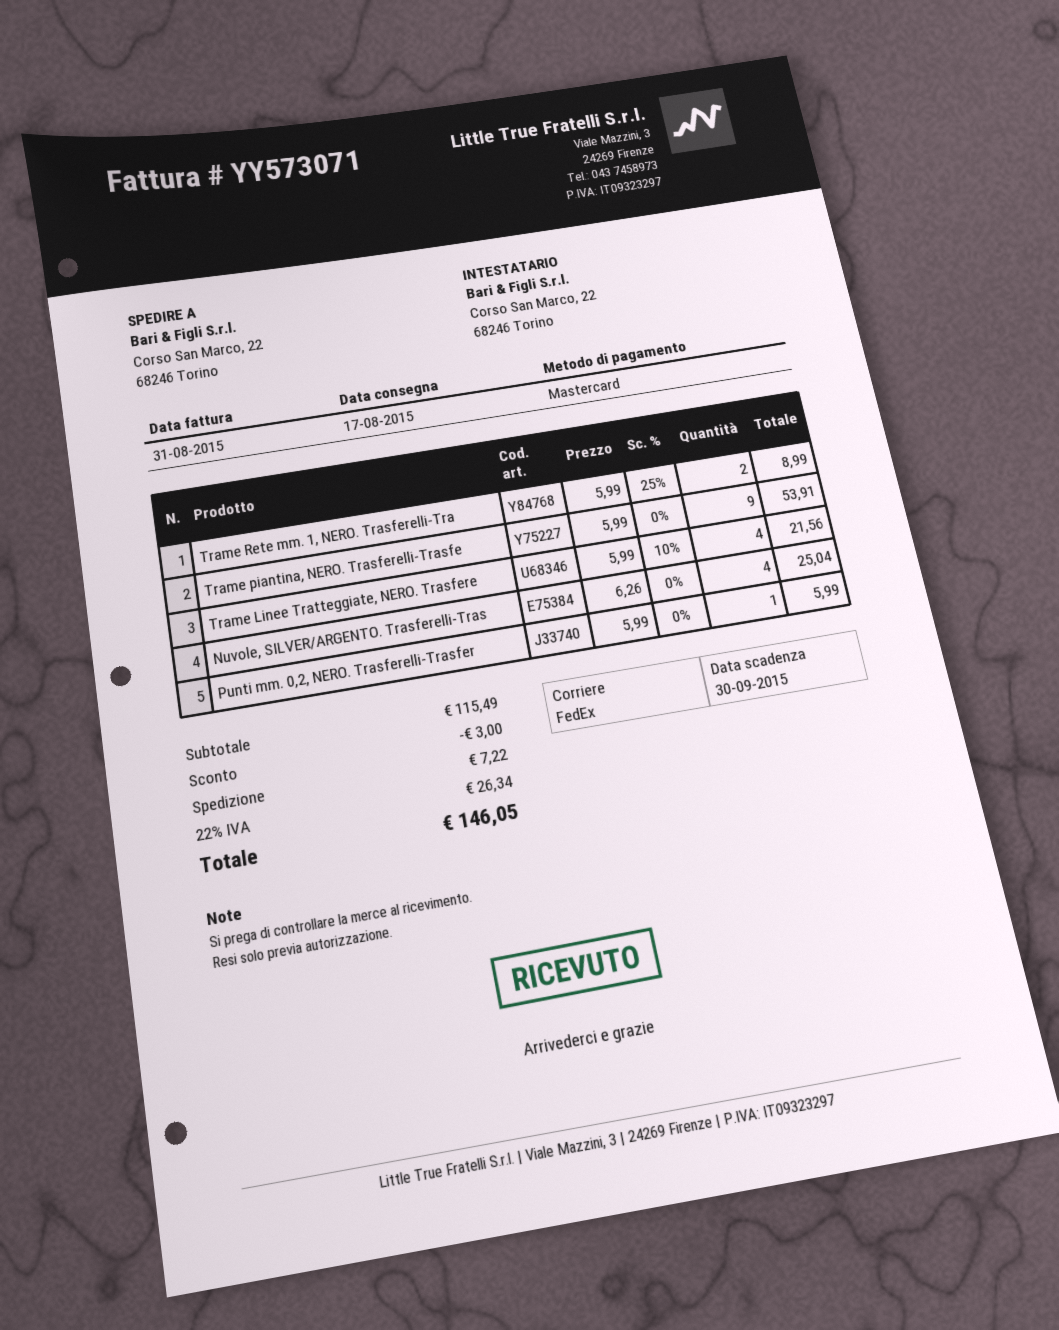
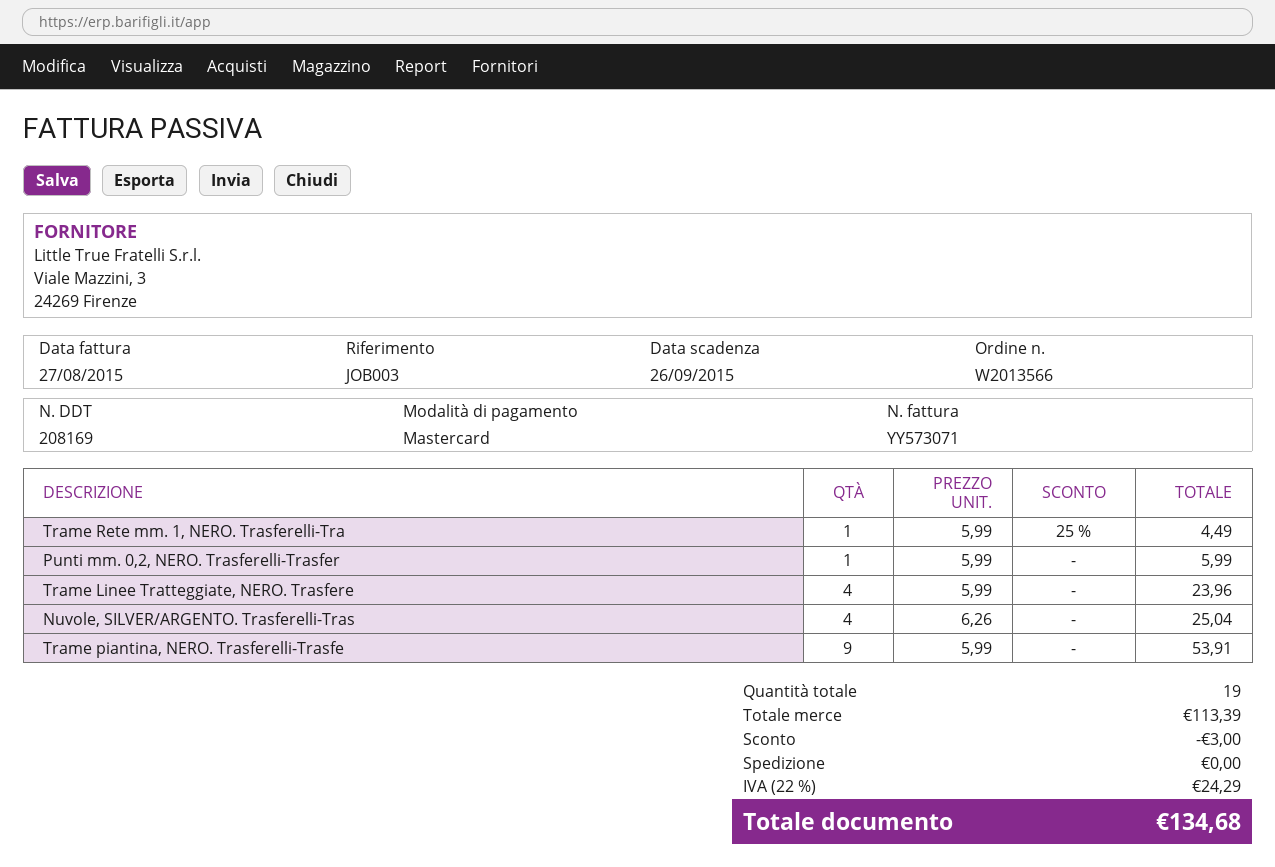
invoice date: 2015-08-31 -> 2015-08-27
due date: 2015-09-30 -> 2015-09-26
Trame Rete mm. 1, NERO. Trasferelli-Tra: 2 x 5.99 - 25% = 8.99 -> 1 x 5.99 - 25% = 4.49
Trame Linee Tratteggiate, NERO. Trasfere: 4 x 5.99 - 10% = 21.56 -> 4 x 5.99 = 23.96
subtotal: 115.49 -> 113.39
shipping: 7.22 -> 0.00
tax: 22% = 26.34 -> 22% = 24.29
total: 146.05 -> 134.68

